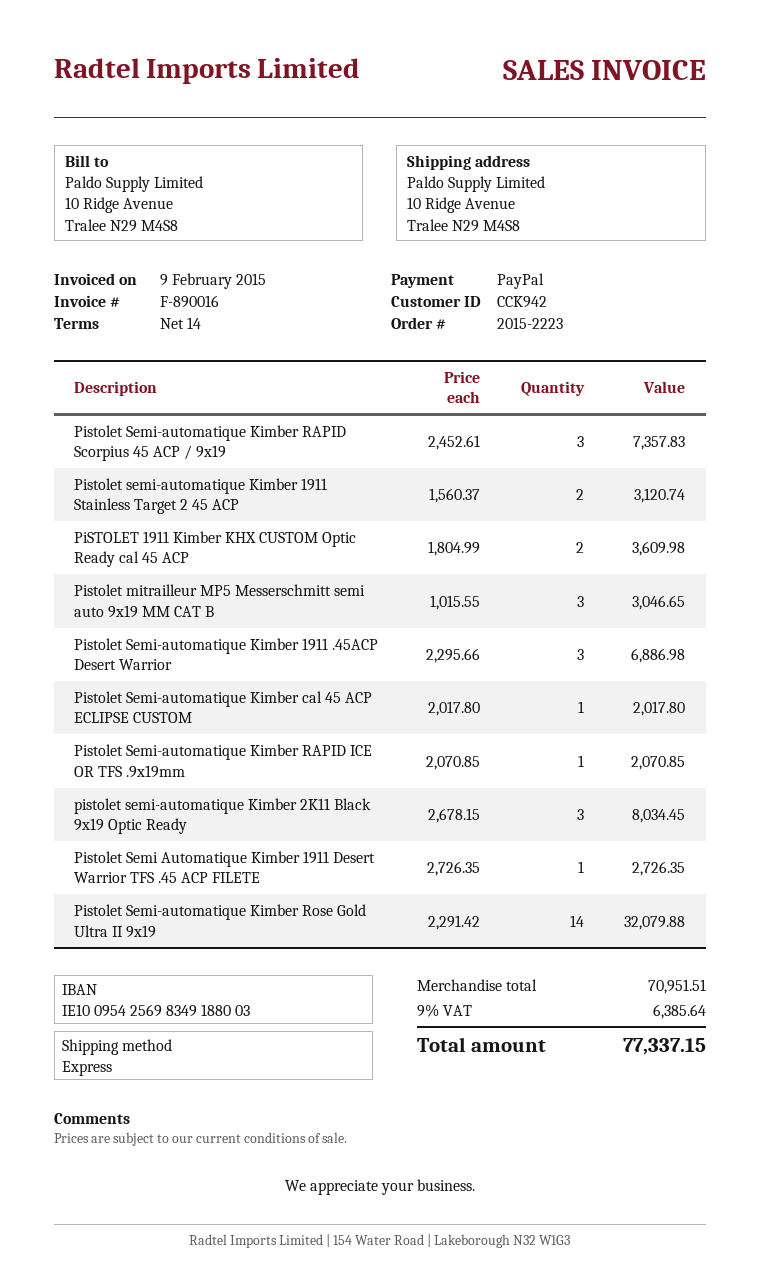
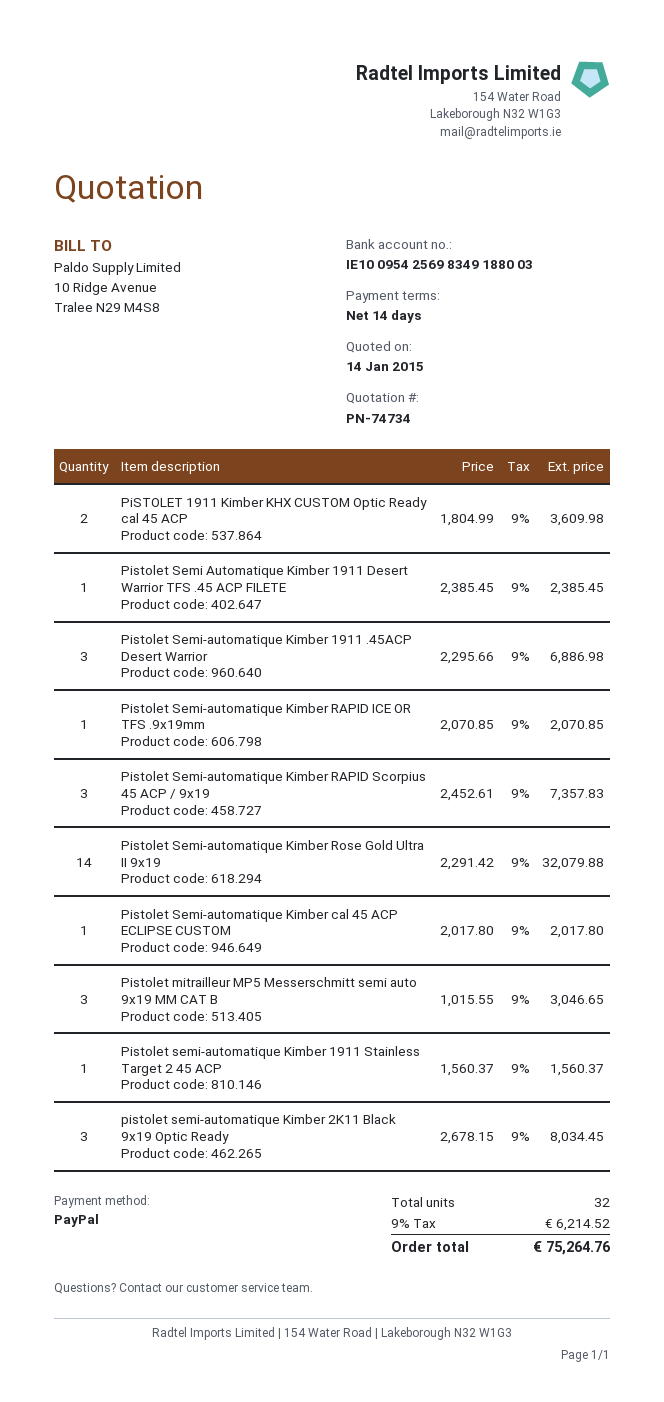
Pistolet semi-automatique Kimber 1911 Stainless Target 2 45 ACP: 2 x 1560.37 = 3120.74 -> 1 x 1560.37 = 1560.37
Pistolet Semi Automatique Kimber 1911 Desert Warrior TFS .45 ACP FILETE: 1 x 2726.35 = 2726.35 -> 1 x 2385.45 = 2385.45
tax: 9% = 6385.64 -> 9% = 6214.52
total: 77337.15 -> 75264.76

